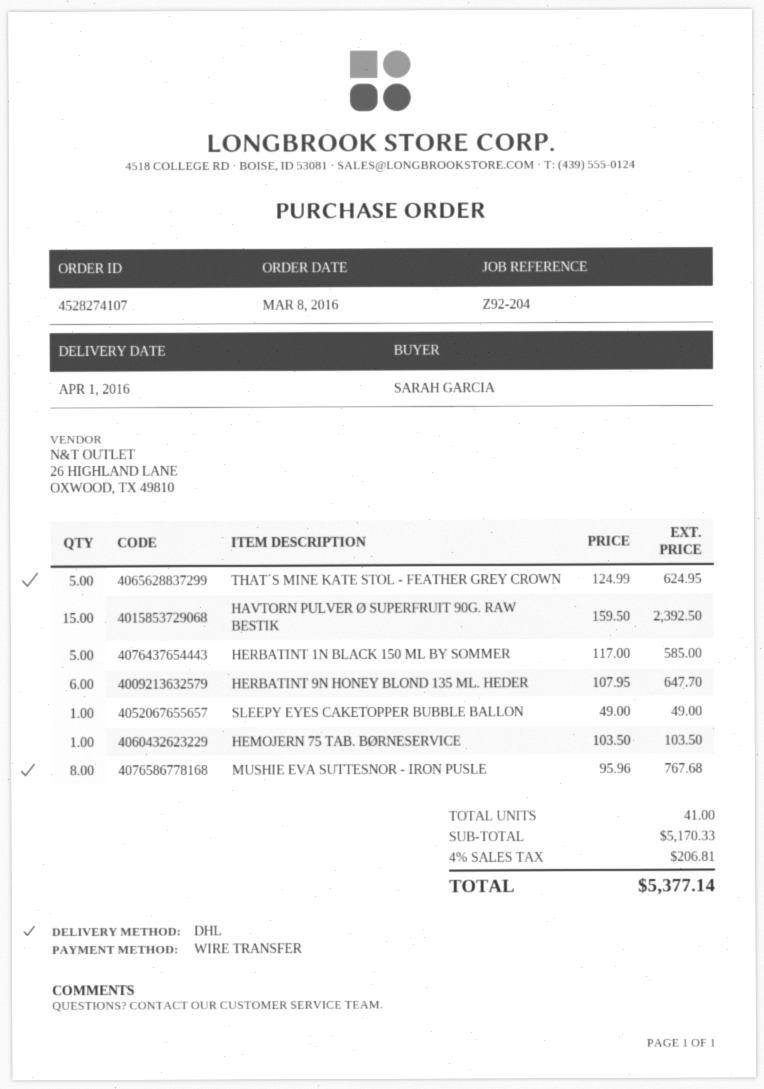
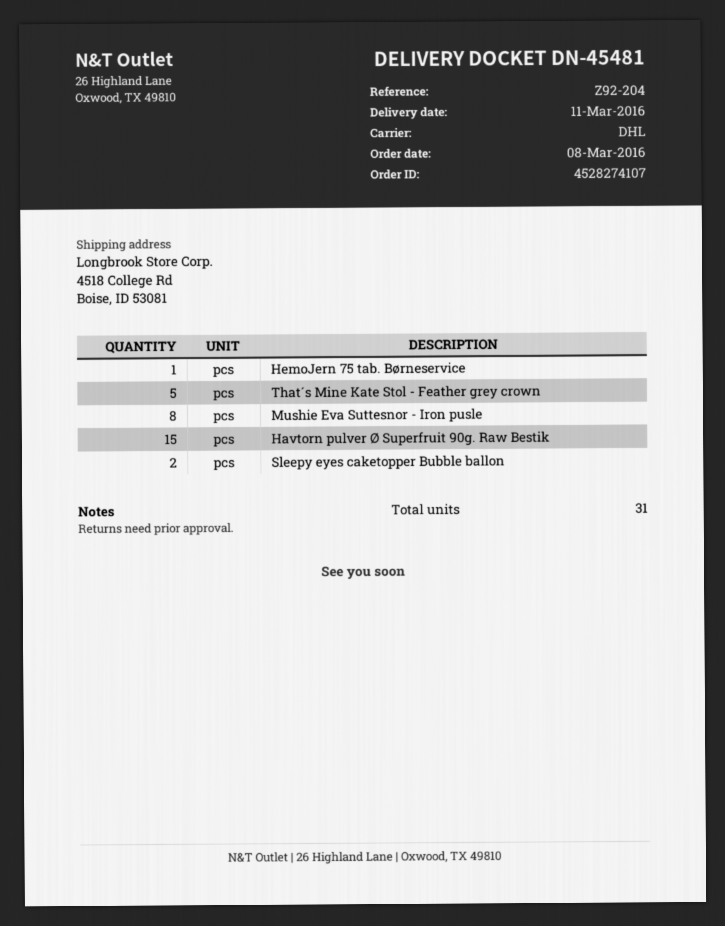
delivery date: 2016-04-01 -> 2016-03-11
HERBATINT 1N BLACK 150 ML BY SOMMER: 5 -> none
HERBATINT 9N HONEY BLOND 135 ML. HEDER: 6 -> none
SLEEPY EYES CAKETOPPER BUBBLE BALLON: 1 -> 2
total quantity: 41 -> 31

